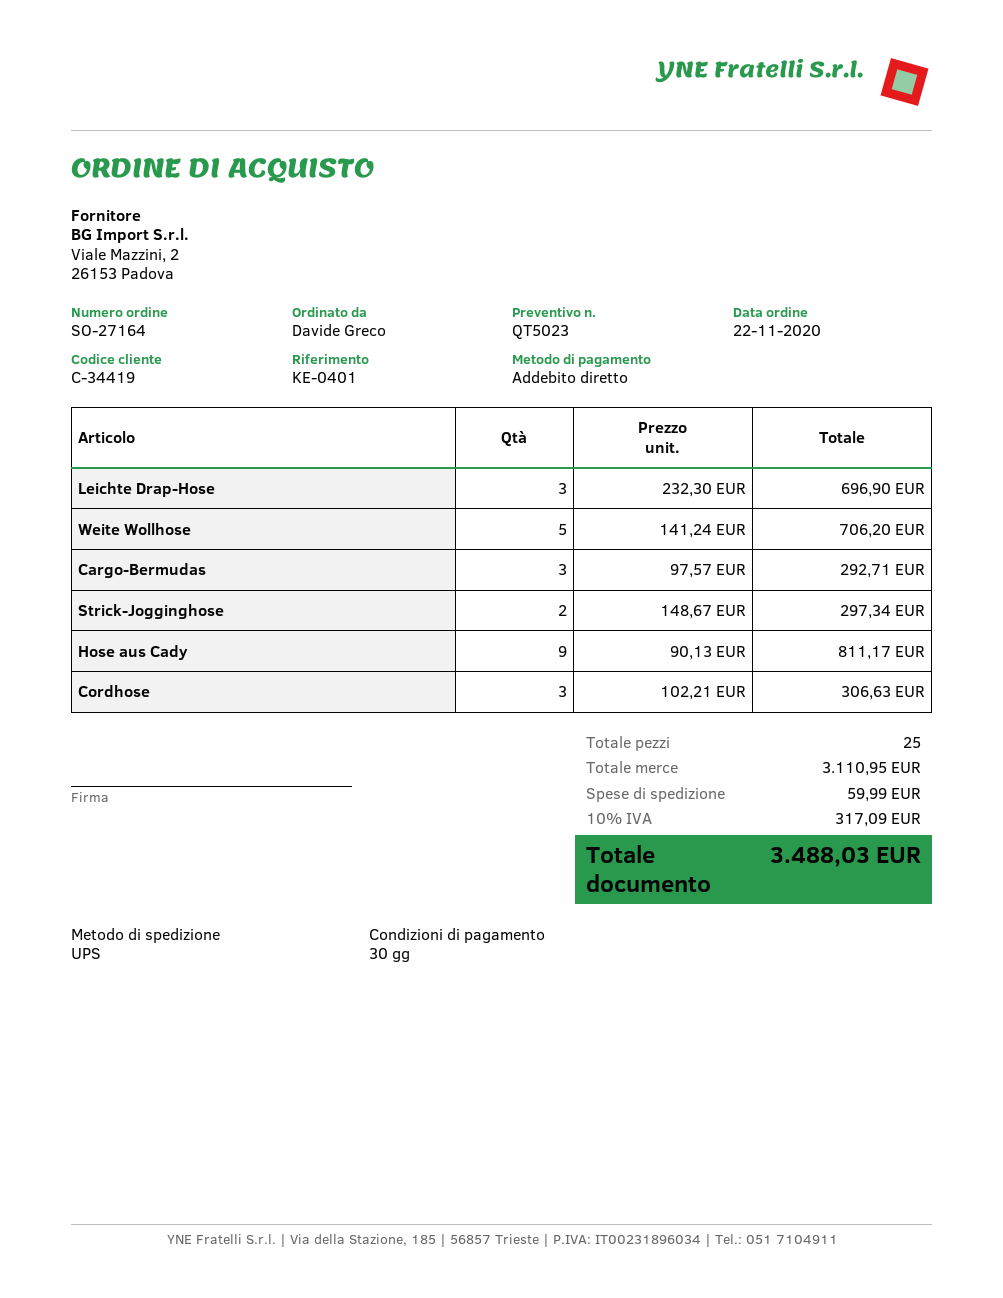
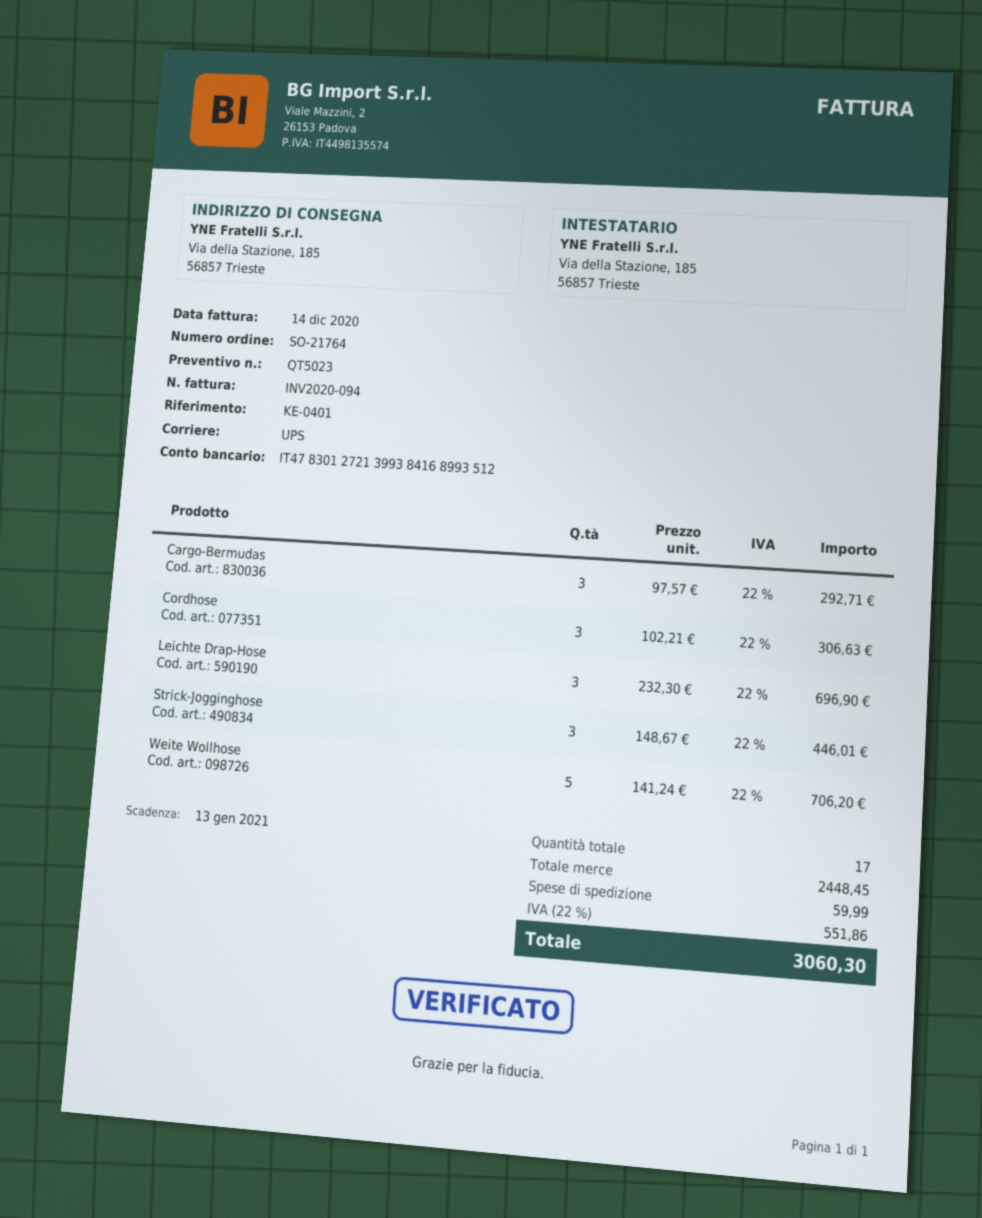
order number: SO-27164 -> SO-21764
Strick-Jogginghose: 2 x 148.67 = 297.34 -> 3 x 148.67 = 446.01
Hose aus Cady: 9 x 90.13 = 811.17 -> none
total quantity: 25 -> 17
subtotal: 3110.95 -> 2448.45
tax: 10% = 317.09 -> 22% = 551.86
total: 3488.03 -> 3060.30

